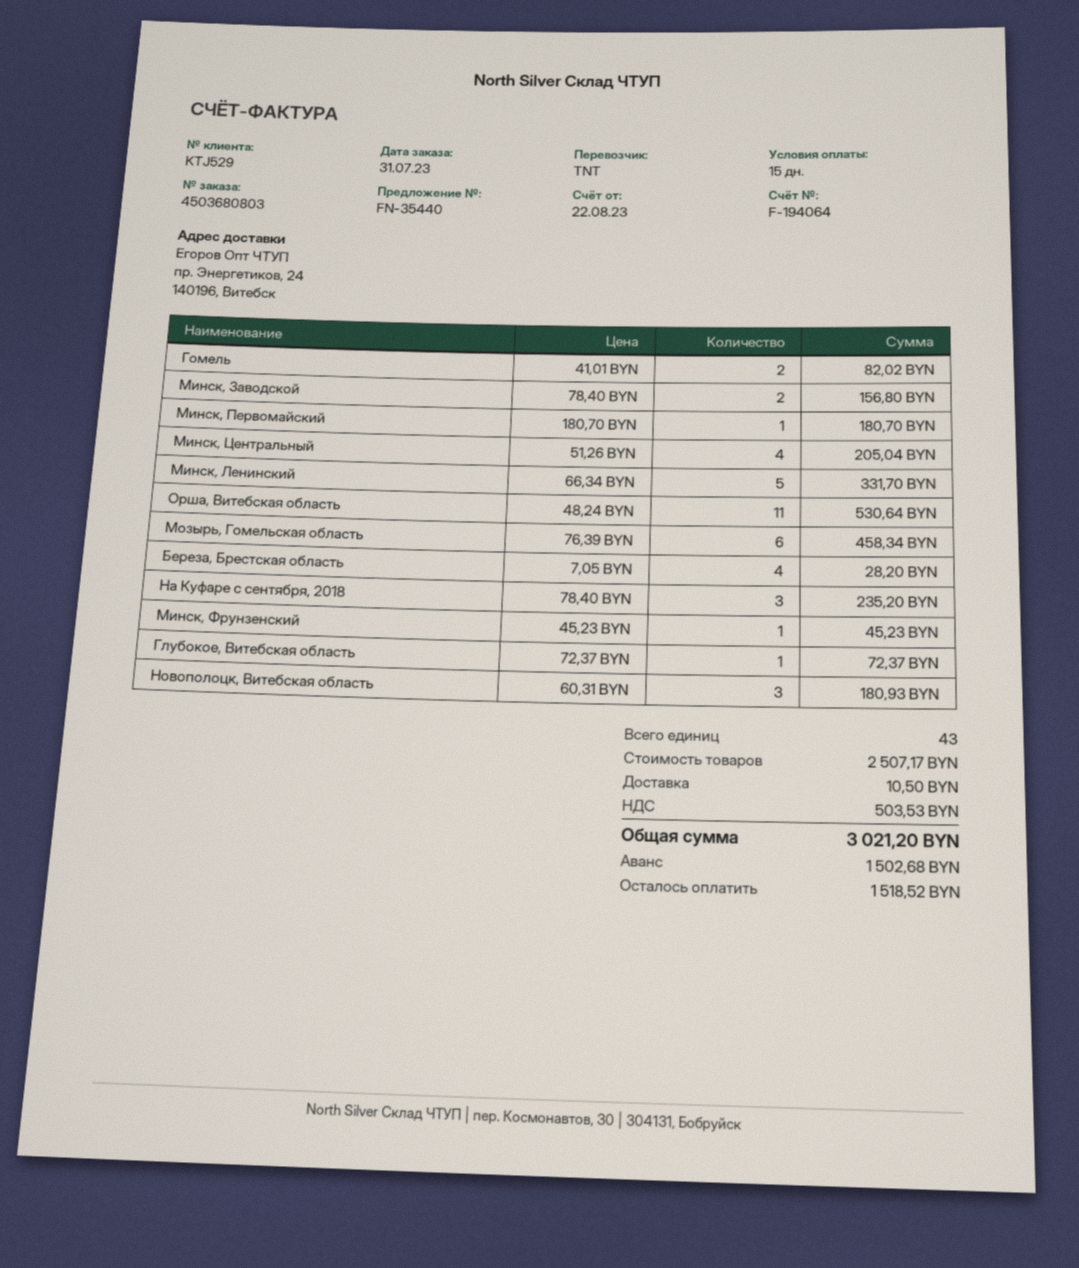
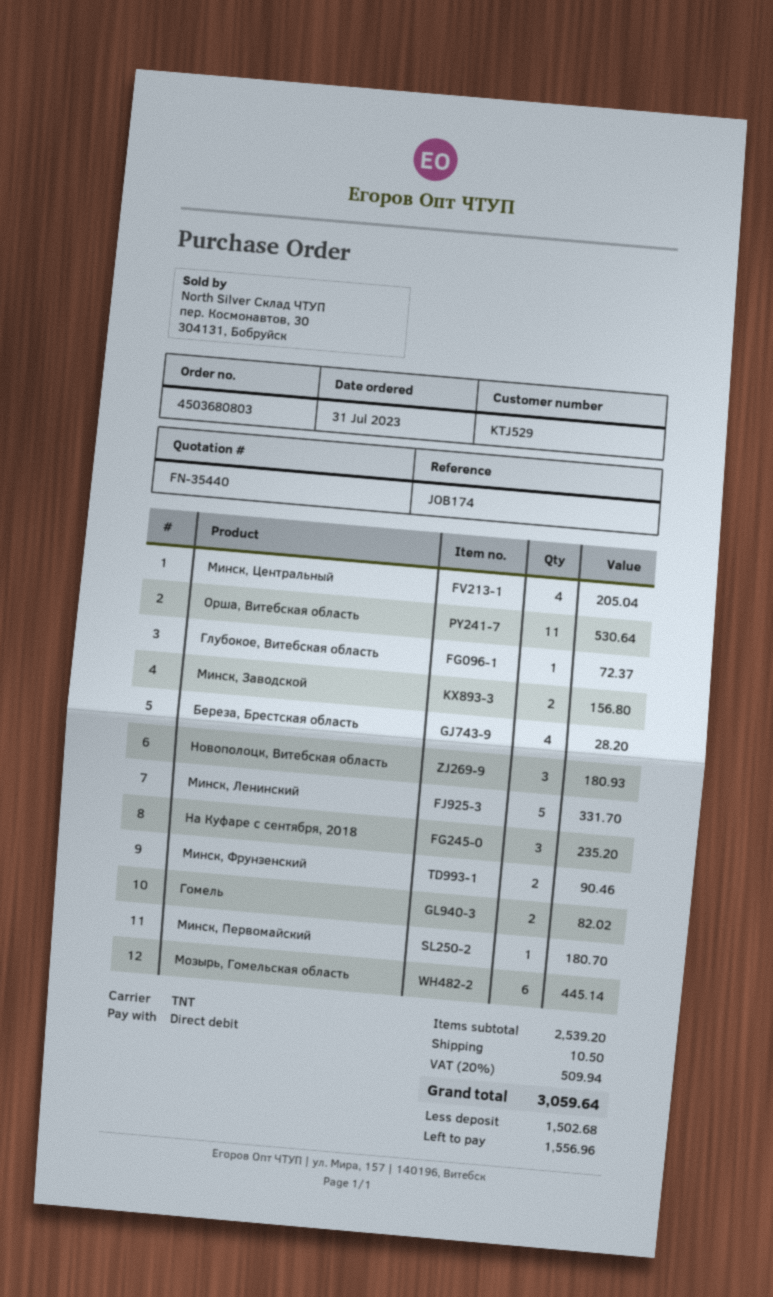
Мозырь, Гомельская область: 6 for 458.34 -> 6 for 445.14
Минск, Фрунзенский: 1 for 45.23 -> 2 for 90.46
subtotal: 2507.17 -> 2539.20
tax: 503.53 -> 509.94
total: 3021.20 -> 3059.64
balance: 1518.52 -> 1556.96

